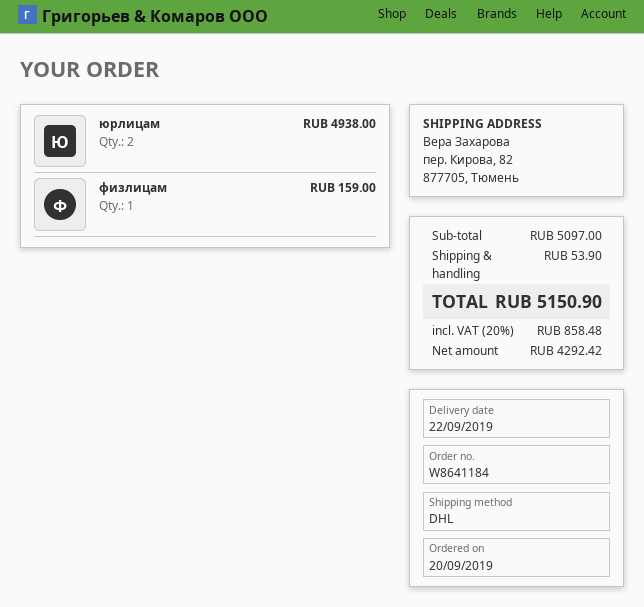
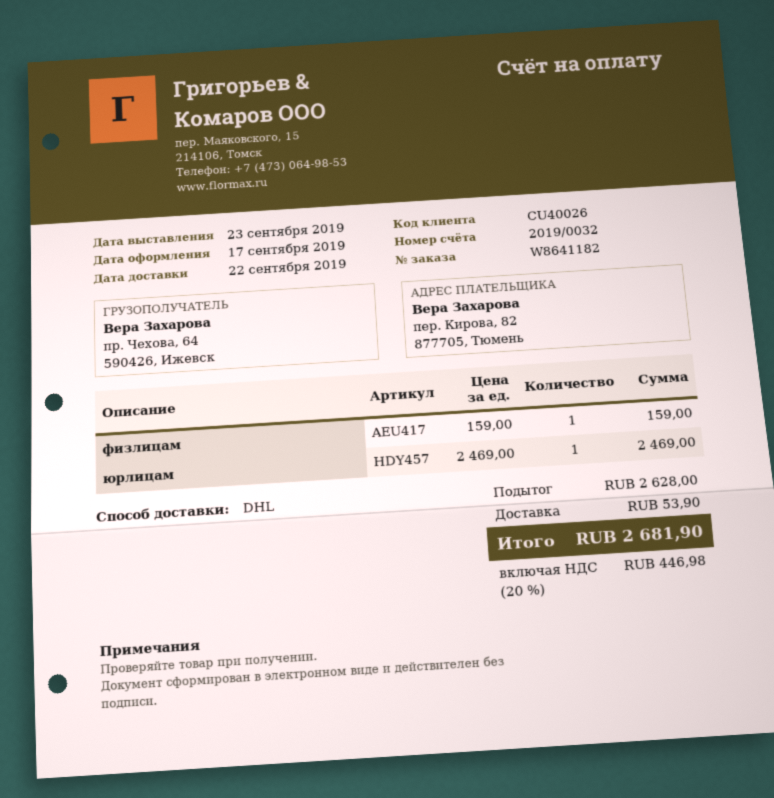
order number: W8641184 -> W8641182
order date: 2019-09-20 -> 2019-09-17
ship to: пер. Кирова, 82, 877705, Тюмень -> пр. Чехова, 64, 590426, Ижевск
юрлицам: 2 for 4938.00 -> 1 for 2469.00
subtotal: 5097.00 -> 2628.00
tax: 20% = 858.48 -> 20% = 446.98
total: 5150.90 -> 2681.90

